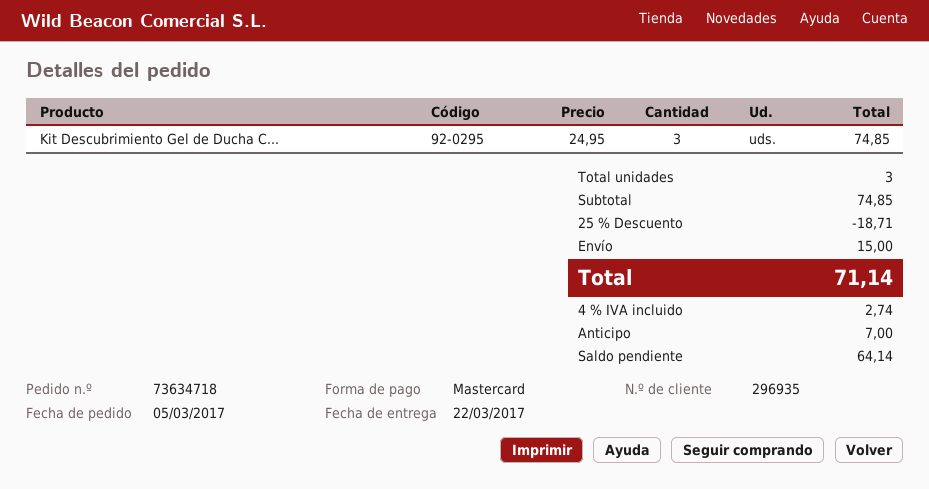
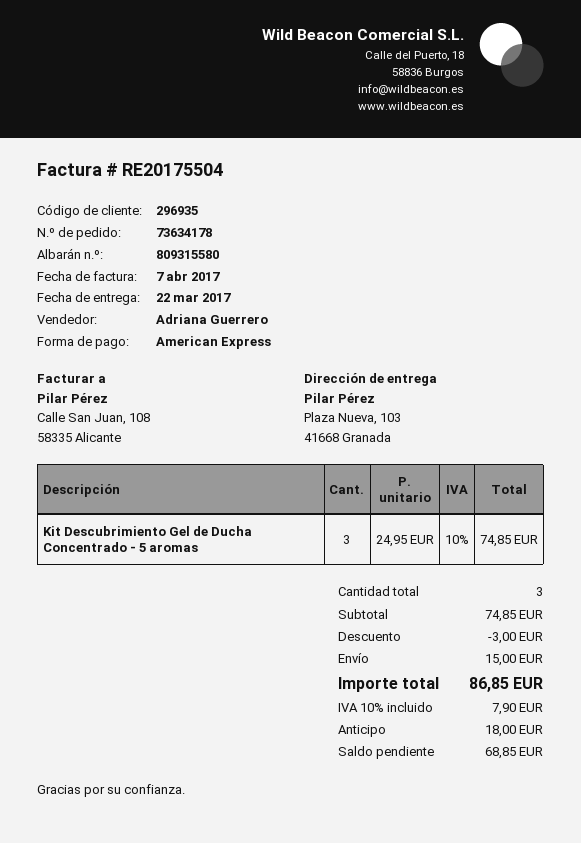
order number: 73634718 -> 73634178
payment method: Mastercard -> American Express
discount: 18.71 -> 3.00
tax: 4% = 2.74 -> 10% = 7.90
total: 71.14 -> 86.85
deposit: 7.00 -> 18.00
balance: 64.14 -> 68.85

